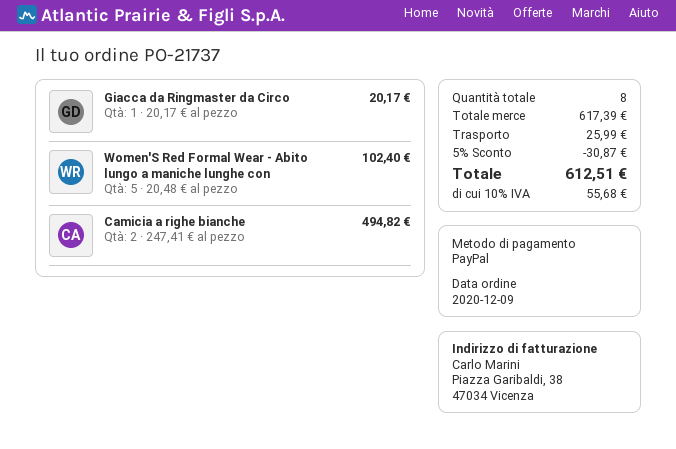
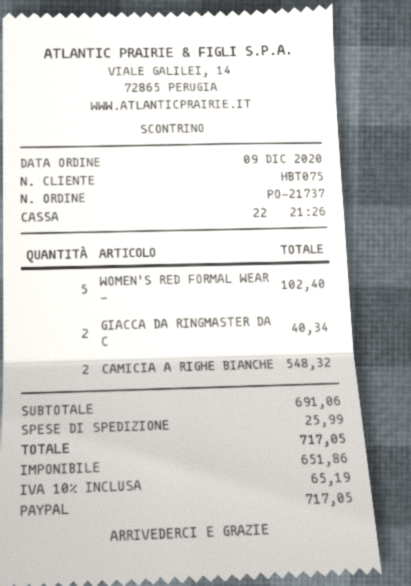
Giacca da Ringmaster da Circo: 1 for 20.17 -> 2 for 40.34
Camicia a righe bianche: 2 for 494.82 -> 2 for 548.32
subtotal: 617.39 -> 691.06
discount: 5% = 30.87 -> none
tax: 10% = 55.68 -> 10% = 65.19
total: 612.51 -> 717.05

